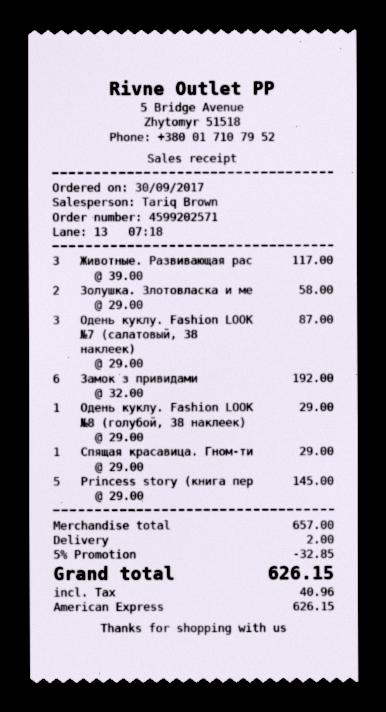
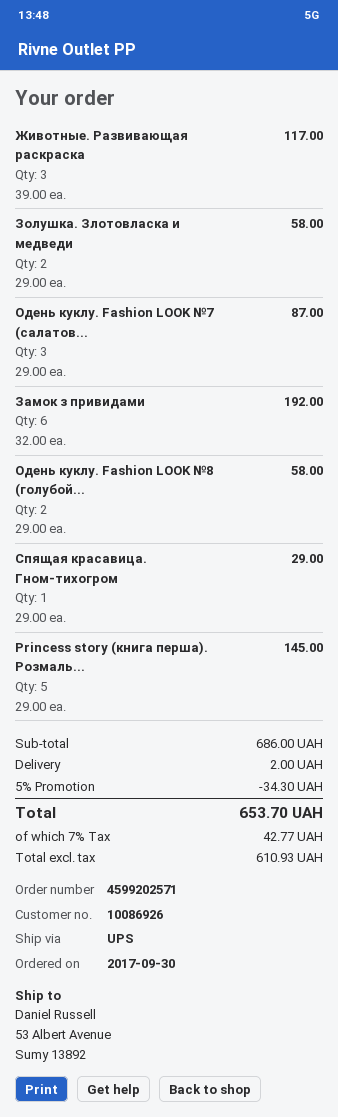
Одень куклу. Fashion LOOK №8 (голубой, 38 наклеек): 1 x 29.00 = 29.00 -> 2 x 29.00 = 58.00
subtotal: 657.00 -> 686.00
discount: 5% = 32.85 -> 5% = 34.30
tax: 40.96 -> 42.77
total: 626.15 -> 653.70

